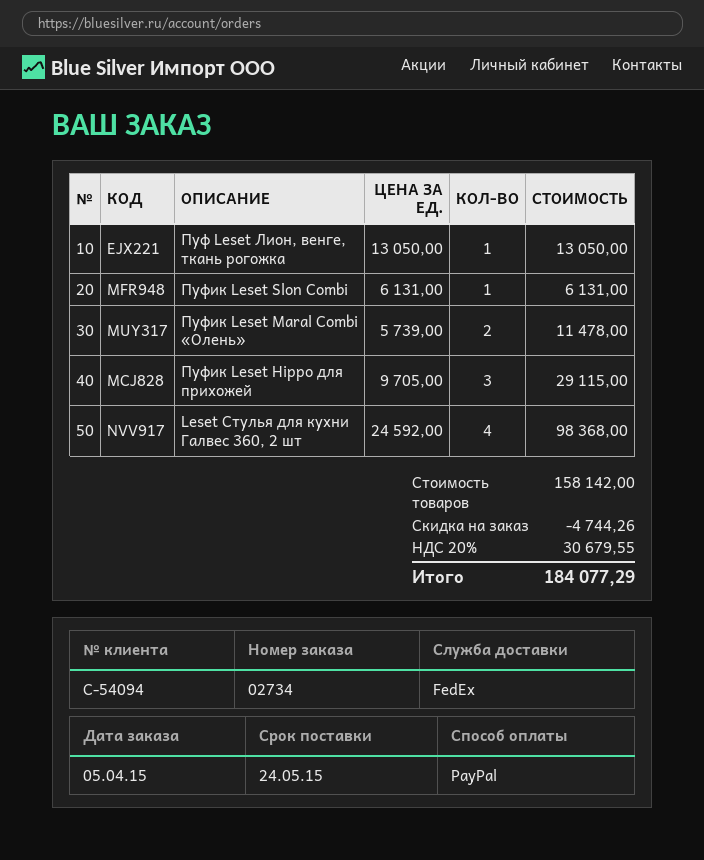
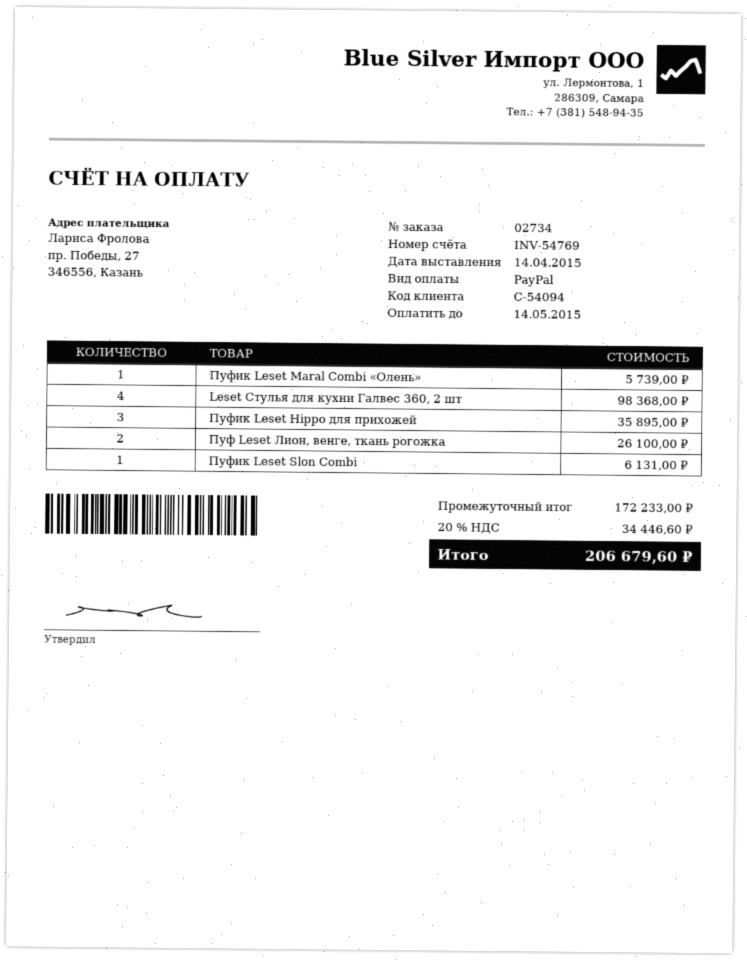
Пуф Leset Лион, венге, ткань рогожка: 1 for 13050.00 -> 2 for 26100.00
Пуфик Leset Maral Combi «Олень»: 2 for 11478.00 -> 1 for 5739.00
Пуфик Leset Hippo для прихожей: 3 for 29115.00 -> 3 for 35895.00
subtotal: 158142.00 -> 172233.00
discount: 4744.26 -> none
tax: 20% = 30679.55 -> 20% = 34446.60
total: 184077.29 -> 206679.60

